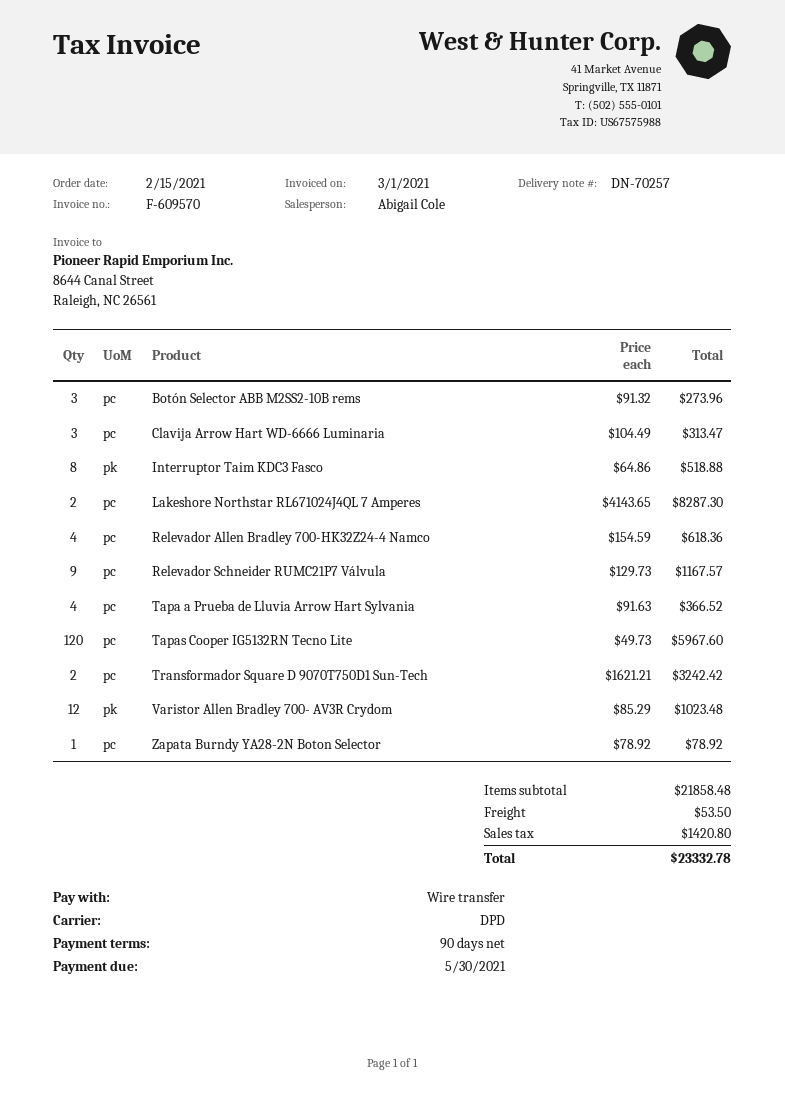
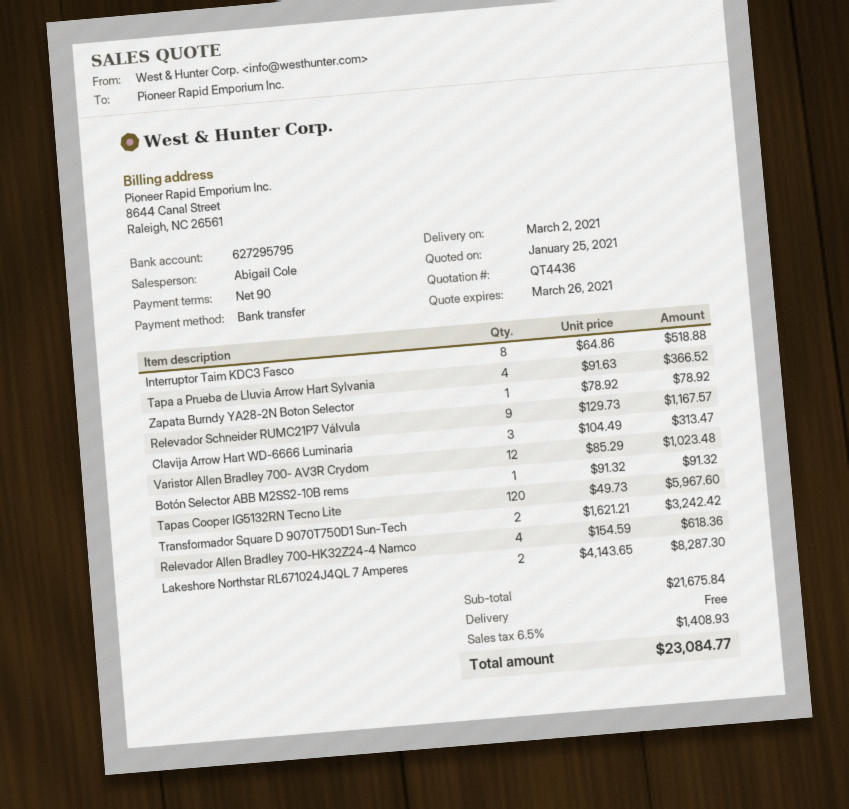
Botón Selector ABB M2SS2-10B rems: 3 x 91.32 = 273.96 -> 1 x 91.32 = 91.32
subtotal: 21858.48 -> 21675.84
shipping: 53.50 -> 0.00
tax: 1420.80 -> 1408.93
total: 23332.78 -> 23084.77

